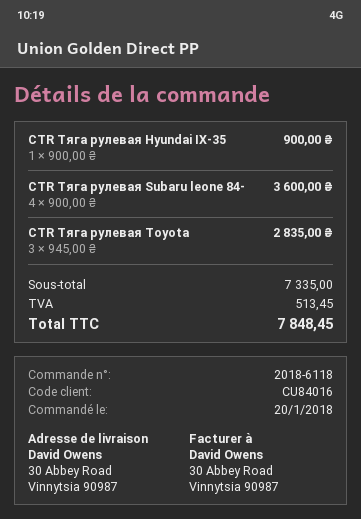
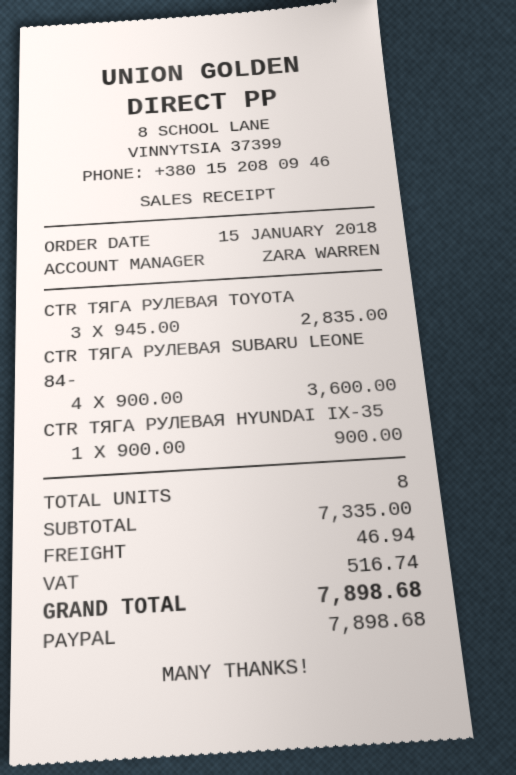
order date: 2018-01-20 -> 2018-01-15
shipping: none -> 46.94
tax: 513.45 -> 516.74
total: 7848.45 -> 7898.68

